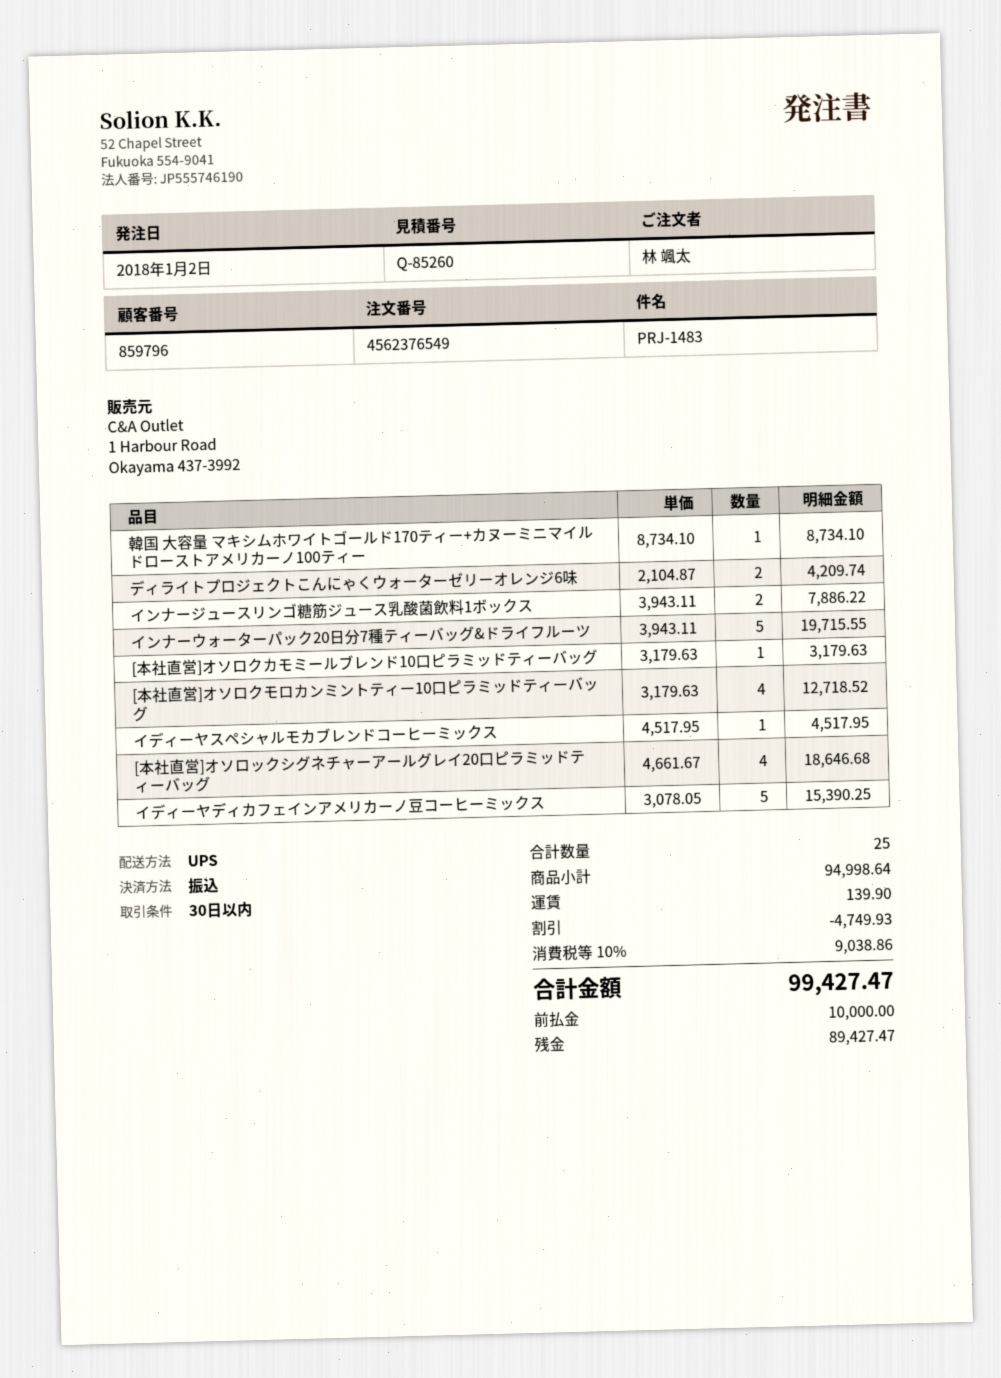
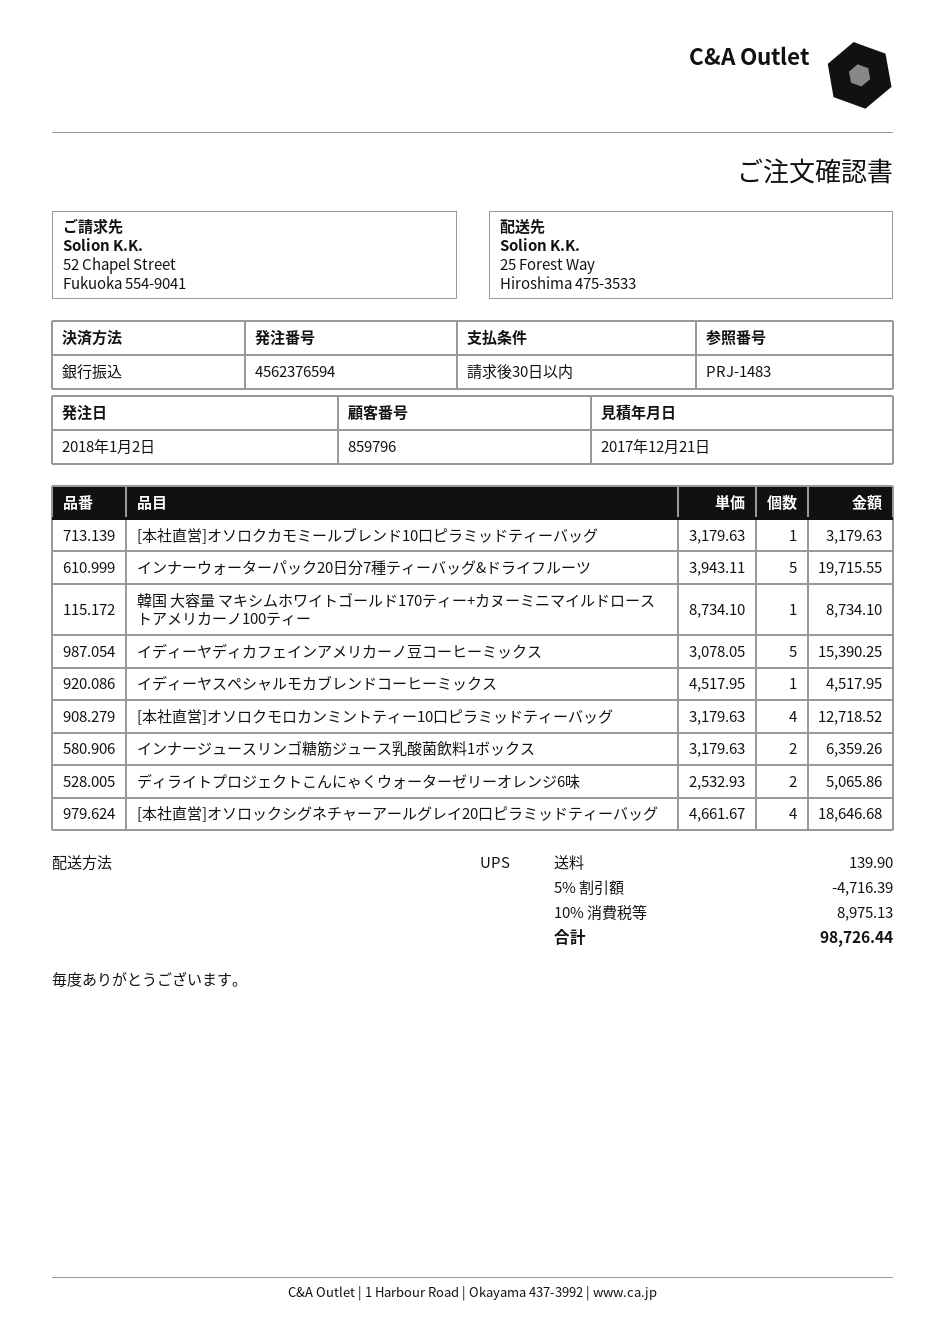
order number: 4562376549 -> 4562376594
ディライトプロジェクトこんにゃくウォーターゼリーオレンジ6味: 2 x 2104.87 = 4209.74 -> 2 x 2532.93 = 5065.86
インナージュースリンゴ糖筋ジュース乳酸菌飲料1ボックス: 2 x 3943.11 = 7886.22 -> 2 x 3179.63 = 6359.26
discount: 4749.93 -> 4716.39
tax: 10% = 9038.86 -> 10% = 8975.13
total: 99427.47 -> 98726.44

